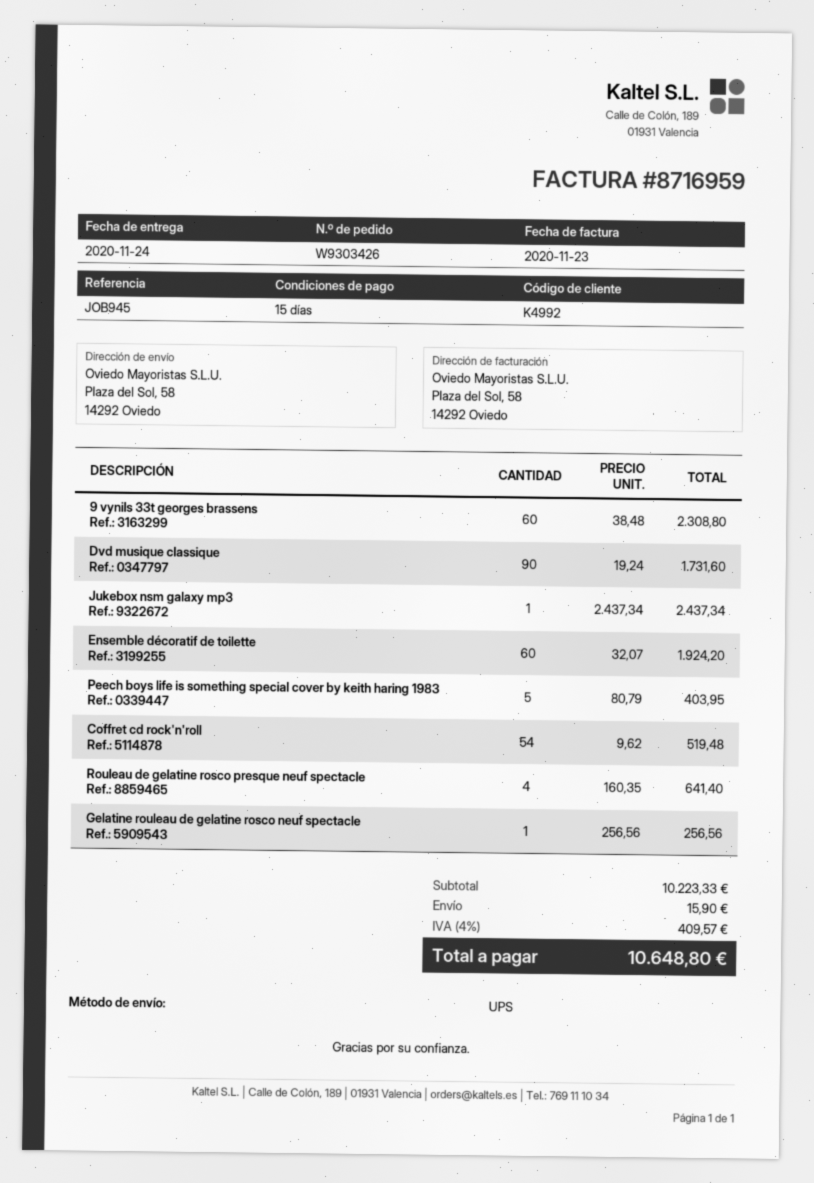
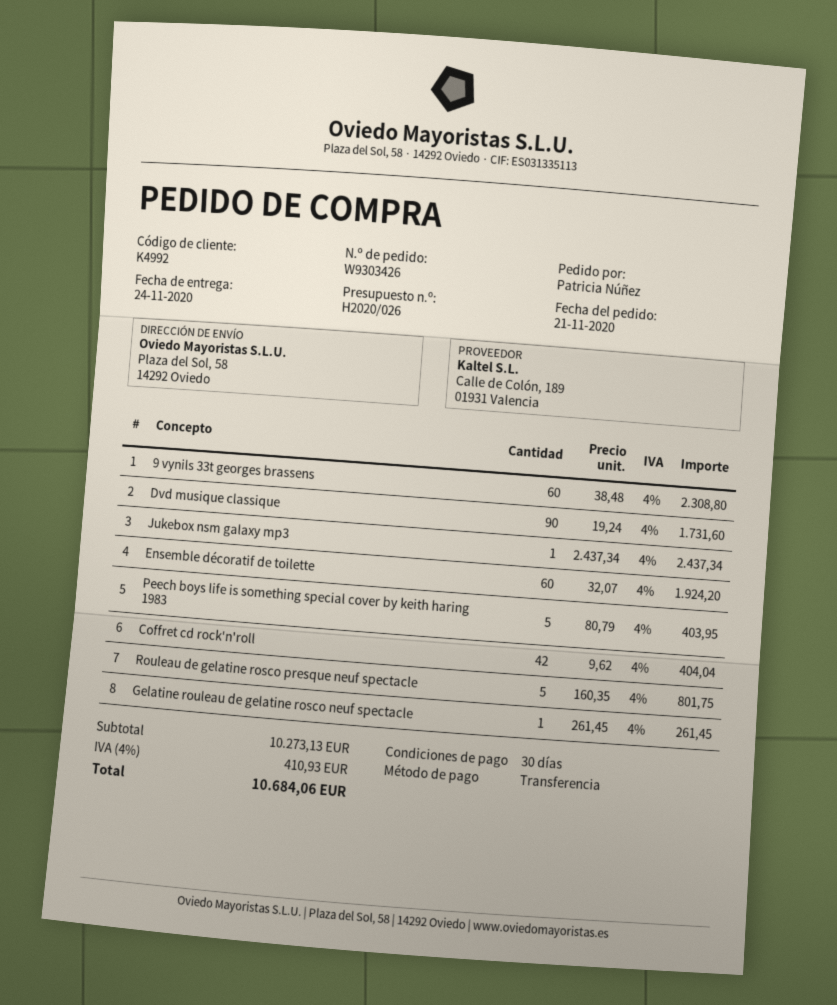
payment terms: 15 days -> 30 days
Coffret cd rock'n'roll: 54 x 9.62 = 519.48 -> 42 x 9.62 = 404.04
Rouleau de gelatine rosco presque neuf spectacle: 4 x 160.35 = 641.40 -> 5 x 160.35 = 801.75
Gelatine rouleau de gelatine rosco neuf spectacle: 1 x 256.56 = 256.56 -> 1 x 261.45 = 261.45
subtotal: 10223.33 -> 10273.13
shipping: 15.90 -> none
tax: 4% = 409.57 -> 4% = 410.93
total: 10648.80 -> 10684.06

